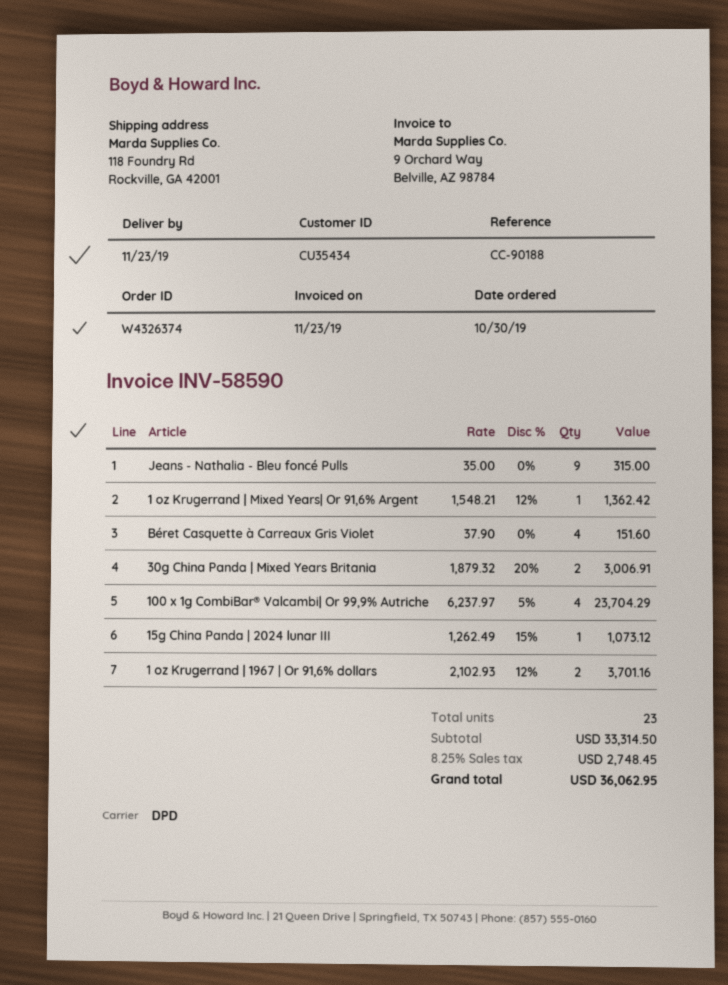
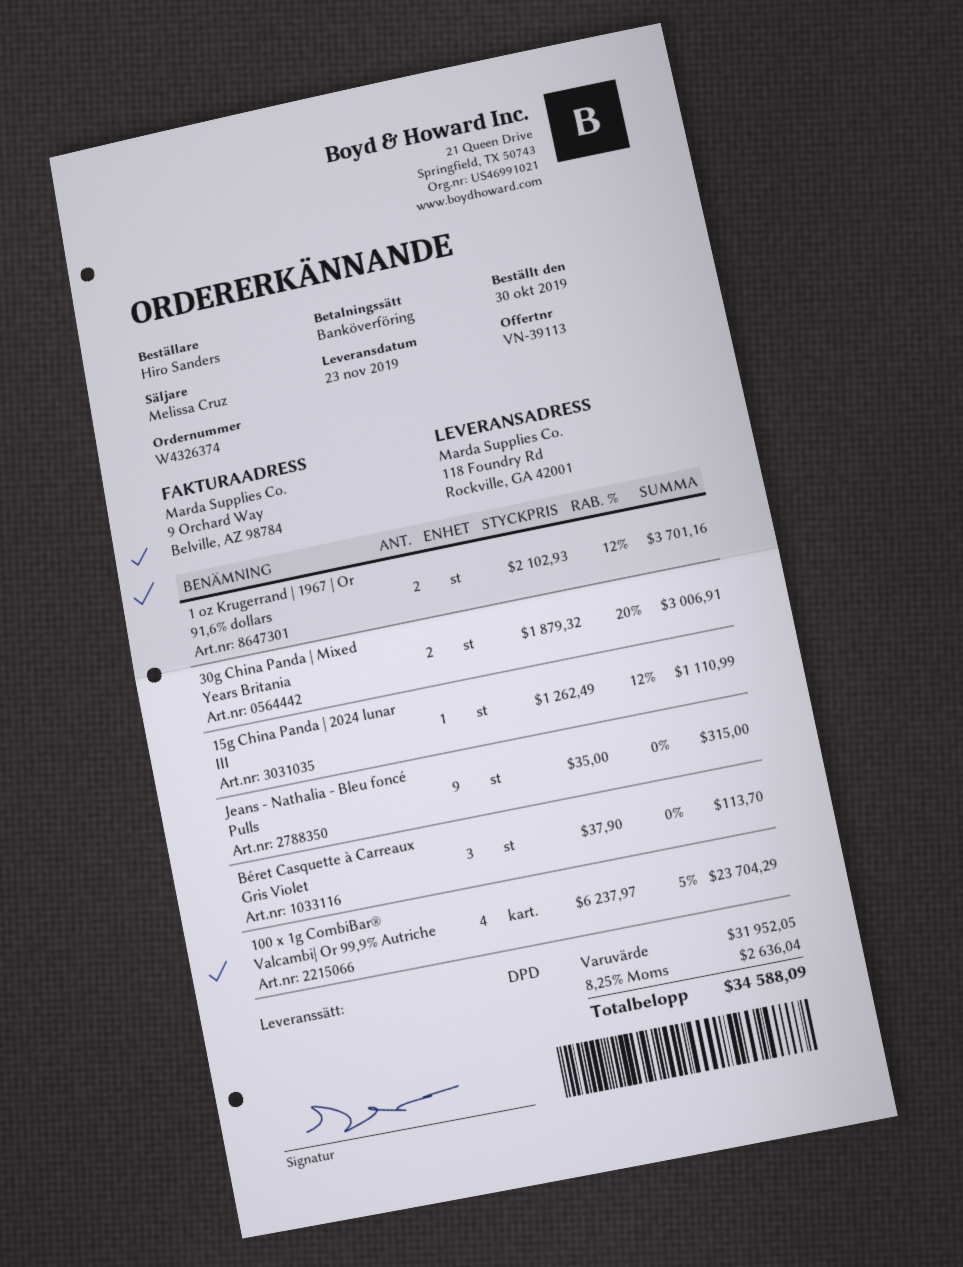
1 oz Krugerrand | Mixed Years| Or 91,6% Argent: 1 x 1548.21 - 12% = 1362.42 -> none
Béret Casquette à Carreaux Gris Violet: 4 x 37.90 = 151.60 -> 3 x 37.90 = 113.70
15g China Panda | 2024 lunar III: 1 x 1262.49 - 15% = 1073.12 -> 1 x 1262.49 - 12% = 1110.99
subtotal: 33314.50 -> 31952.05
tax: 8.25% = 2748.45 -> 8.25% = 2636.04
total: 36062.95 -> 34588.09

